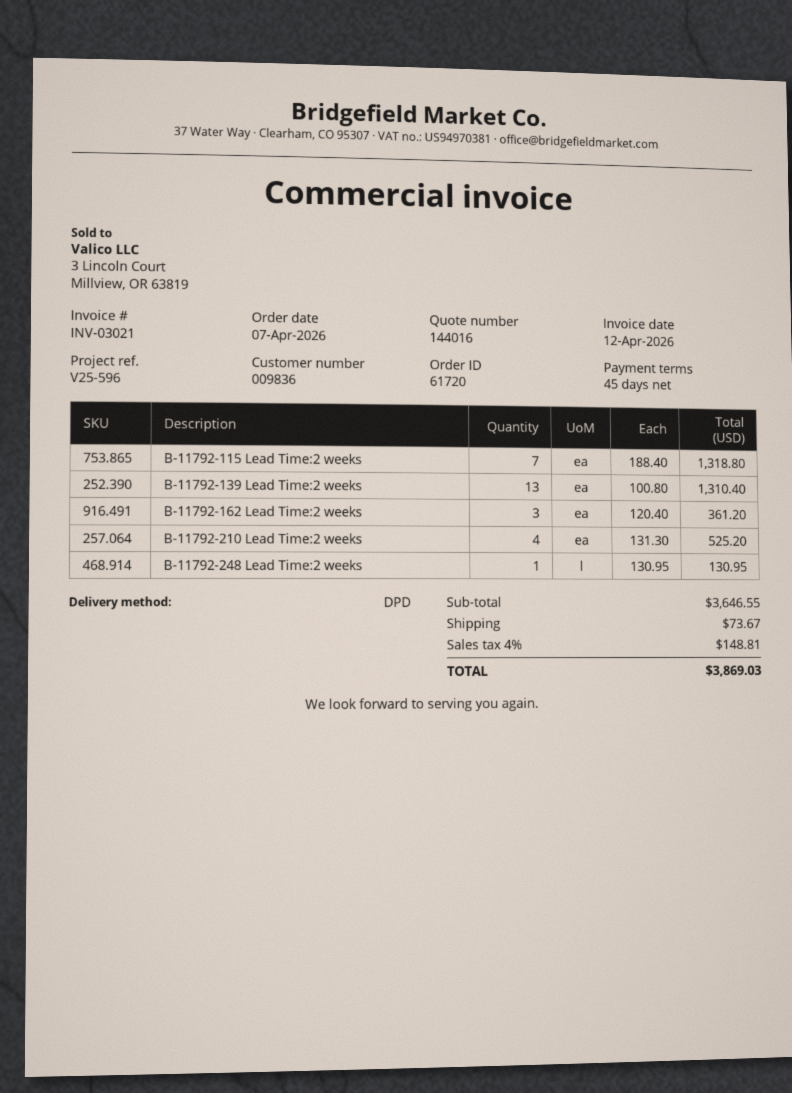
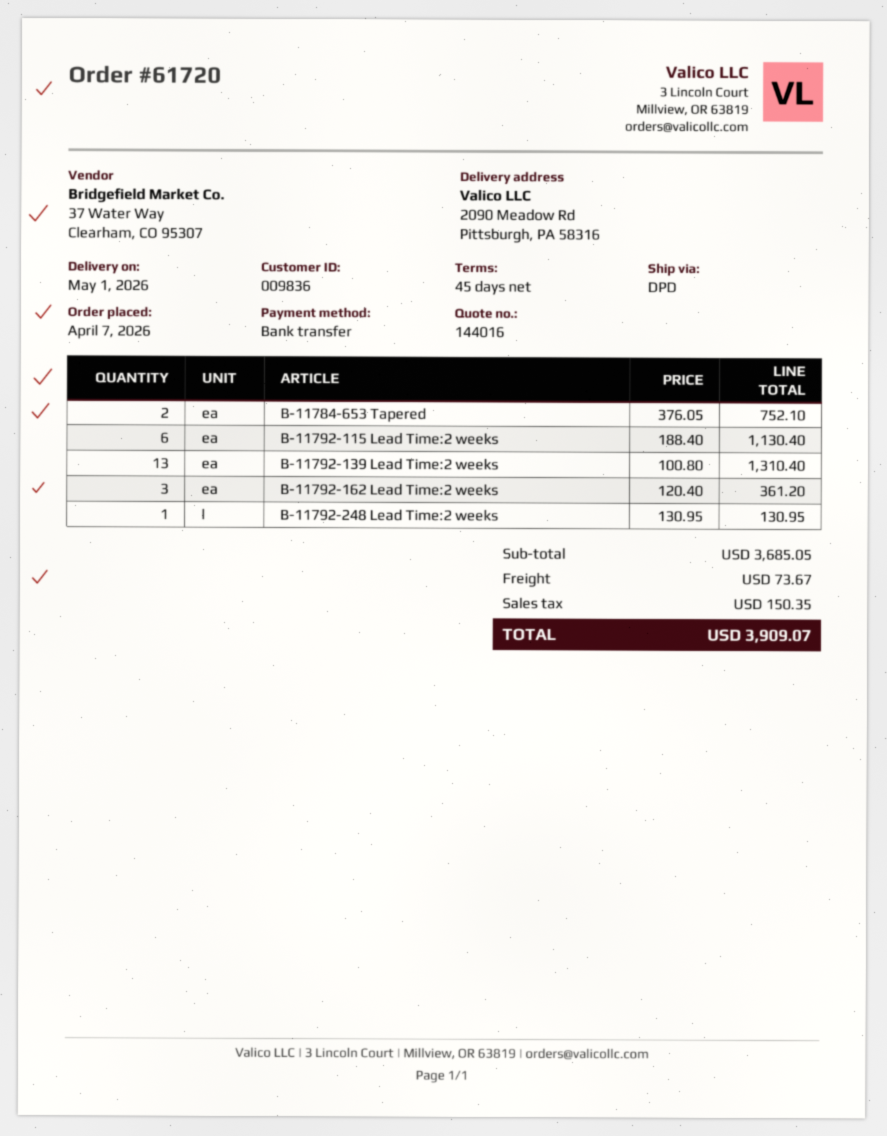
B-11792-115 Lead Time:2 weeks: 7 x 188.40 = 1318.80 -> 6 x 188.40 = 1130.40
B-11792-210 Lead Time:2 weeks: 4 x 131.30 = 525.20 -> none
B-11784-653 Tapered: none -> 2 x 376.05 = 752.10
subtotal: 3646.55 -> 3685.05
tax: 148.81 -> 150.35
total: 3869.03 -> 3909.07

